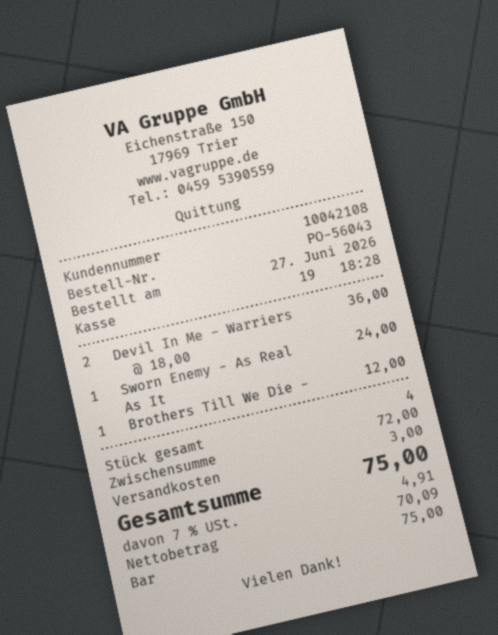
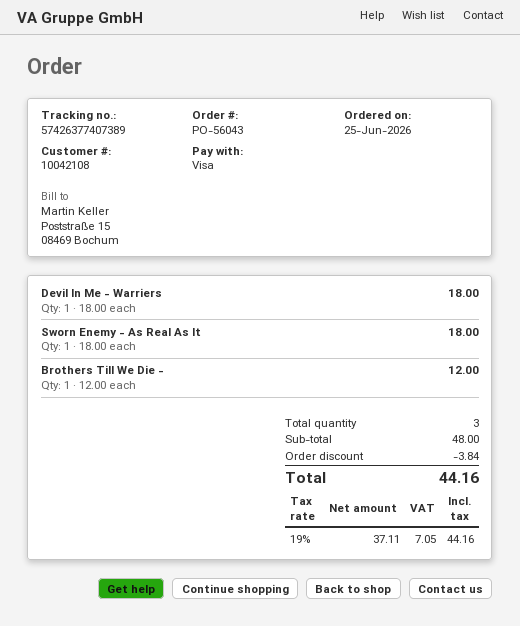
order date: 2026-06-27 -> 2026-06-25
payment method: cash -> Visa
Devil In Me - Warriers: 2 x 18.00 = 36.00 -> 1 x 18.00 = 18.00
Sworn Enemy - As Real As It: 1 x 24.00 = 24.00 -> 1 x 18.00 = 18.00
total quantity: 4 -> 3
subtotal: 72.00 -> 48.00
discount: none -> 3.84
shipping: 3.00 -> none
net: 70.09 -> 37.11
tax: 7% = 4.91 -> 19% = 7.05
total: 75.00 -> 44.16

